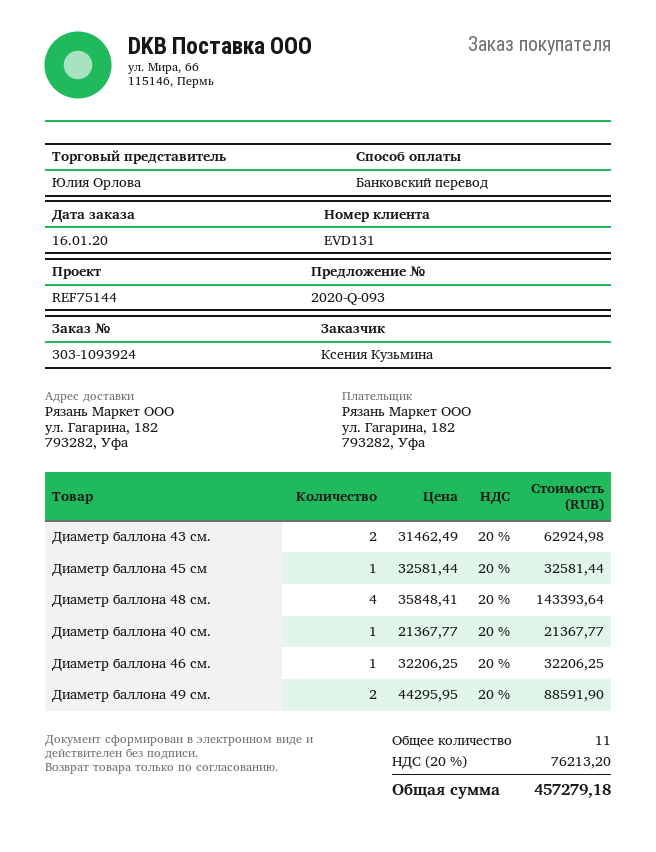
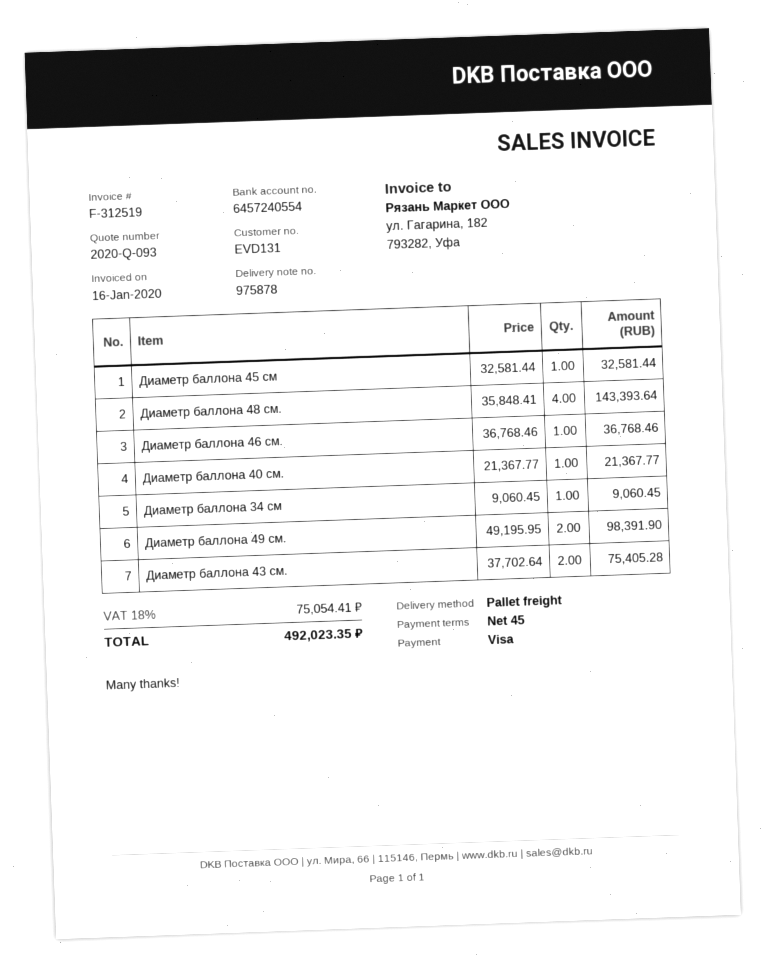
payment method: bank transfer -> Visa
Диаметр баллона 43 см.: 2 x 31462.49 = 62924.98 -> 2 x 37702.64 = 75405.28
Диаметр баллона 46 см.: 1 x 32206.25 = 32206.25 -> 1 x 36768.46 = 36768.46
Диаметр баллона 49 см.: 2 x 44295.95 = 88591.90 -> 2 x 49195.95 = 98391.90
Диаметр баллона 34 см: none -> 1 x 9060.45 = 9060.45
tax: 20% = 76213.20 -> 18% = 75054.41
total: 457279.18 -> 492023.35

